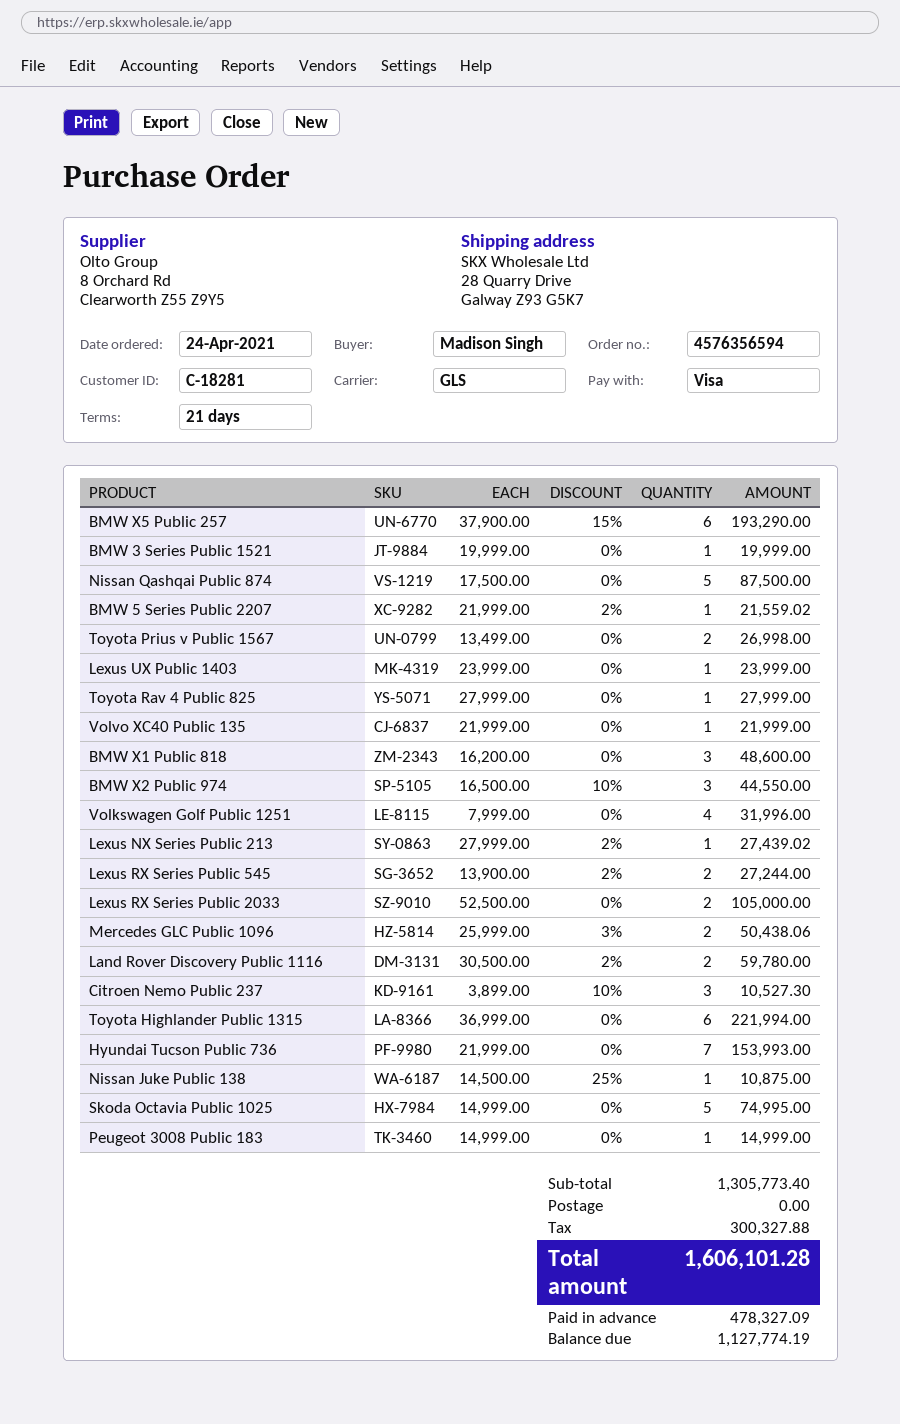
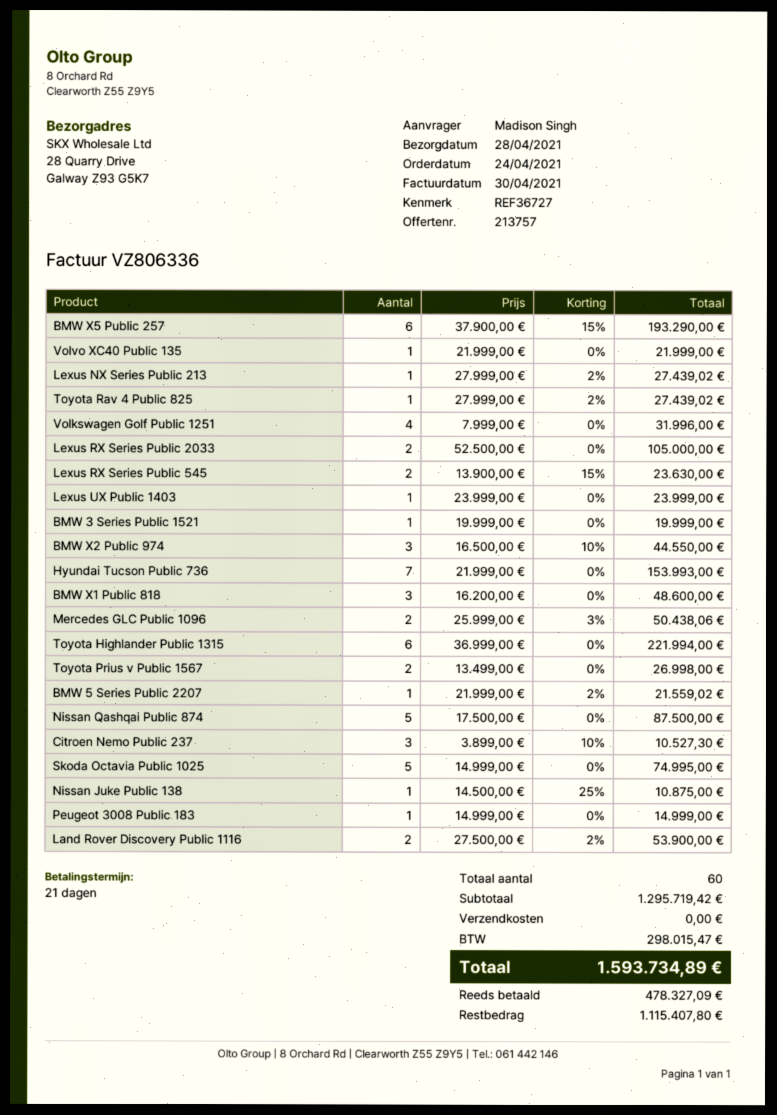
Toyota Rav 4 Public 825: 1 x 27999.00 = 27999.00 -> 1 x 27999.00 - 2% = 27439.02
Lexus RX Series Public 545: 2 x 13900.00 - 2% = 27244.00 -> 2 x 13900.00 - 15% = 23630.00
Land Rover Discovery Public 1116: 2 x 30500.00 - 2% = 59780.00 -> 2 x 27500.00 - 2% = 53900.00
subtotal: 1305773.40 -> 1295719.42
tax: 300327.88 -> 298015.47
total: 1606101.28 -> 1593734.89
balance: 1127774.19 -> 1115407.80

